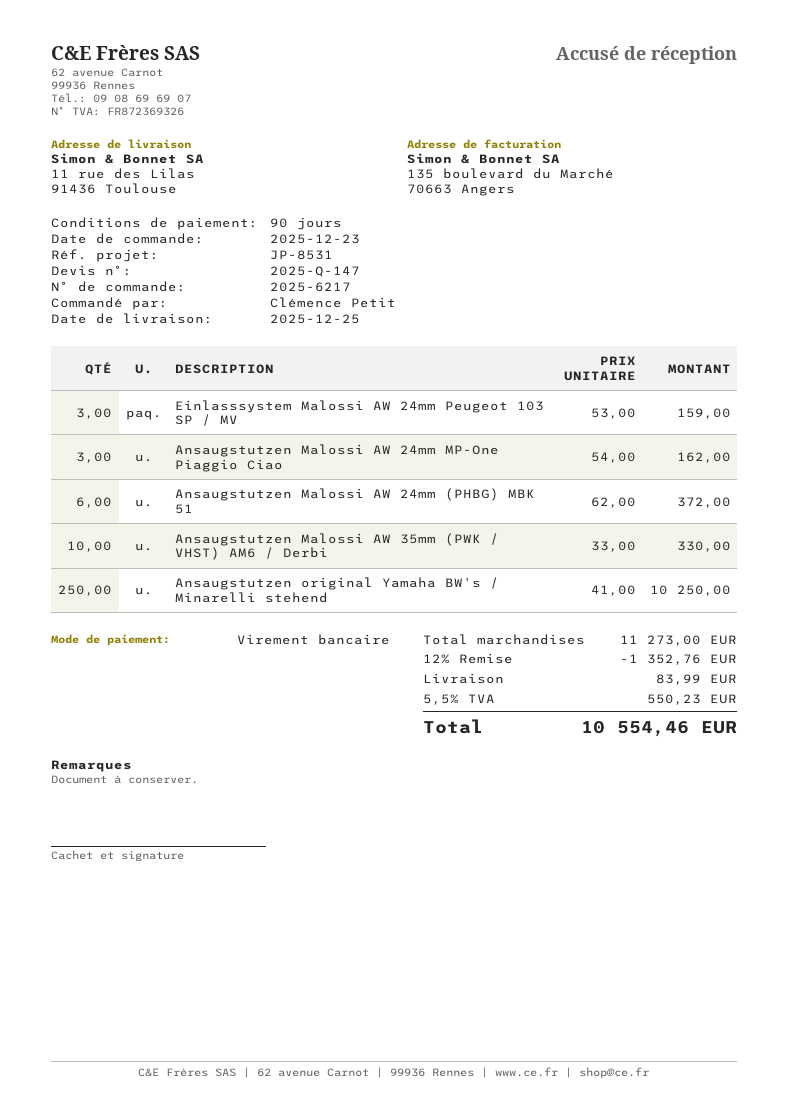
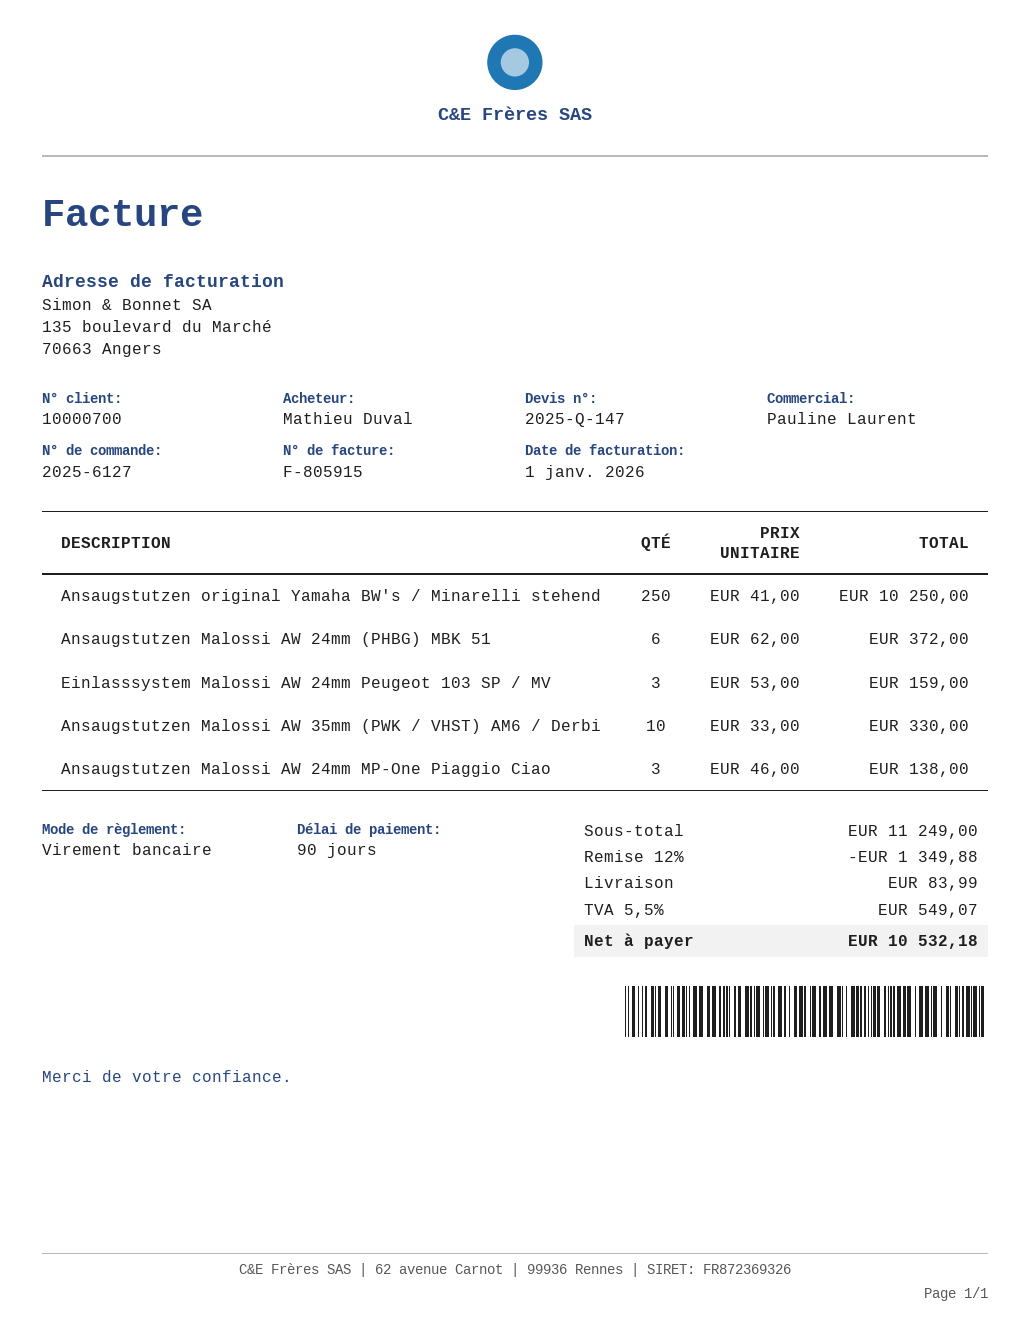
order number: 2025-6217 -> 2025-6127
ordered by: Clémence Petit -> Mathieu Duval
Ansaugstutzen Malossi AW 24mm MP-One Piaggio Ciao: 3 x 54.00 = 162.00 -> 3 x 46.00 = 138.00
subtotal: 11273.00 -> 11249.00
discount: 12% = 1352.76 -> 12% = 1349.88
tax: 5.5% = 550.23 -> 5.5% = 549.07
total: 10554.46 -> 10532.18

